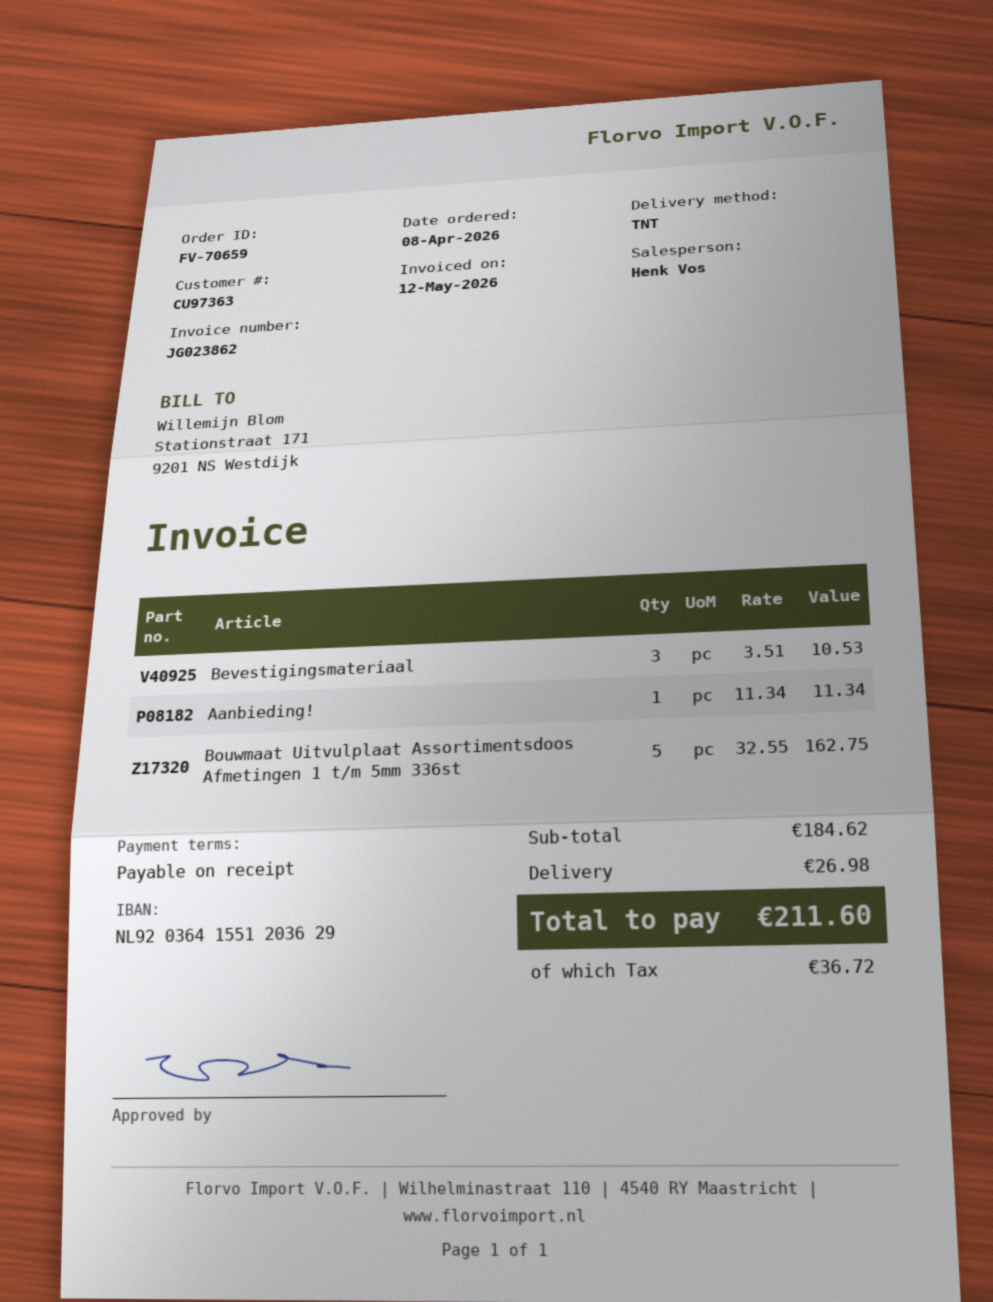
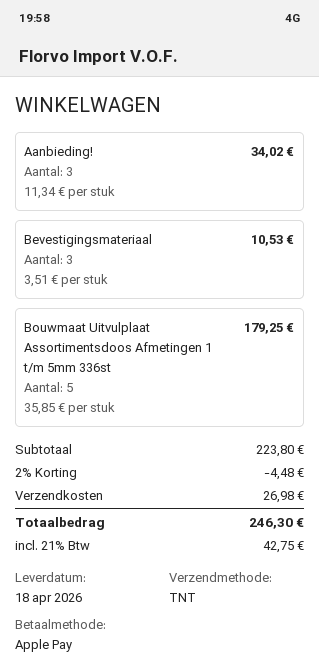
Aanbieding!: 1 x 11.34 = 11.34 -> 3 x 11.34 = 34.02
Bouwmaat Uitvulplaat Assortimentsdoos Afmetingen 1 t/m 5mm 336st: 5 x 32.55 = 162.75 -> 5 x 35.85 = 179.25
subtotal: 184.62 -> 223.80
discount: none -> 2% = 4.48
tax: 36.72 -> 42.75
total: 211.60 -> 246.30

